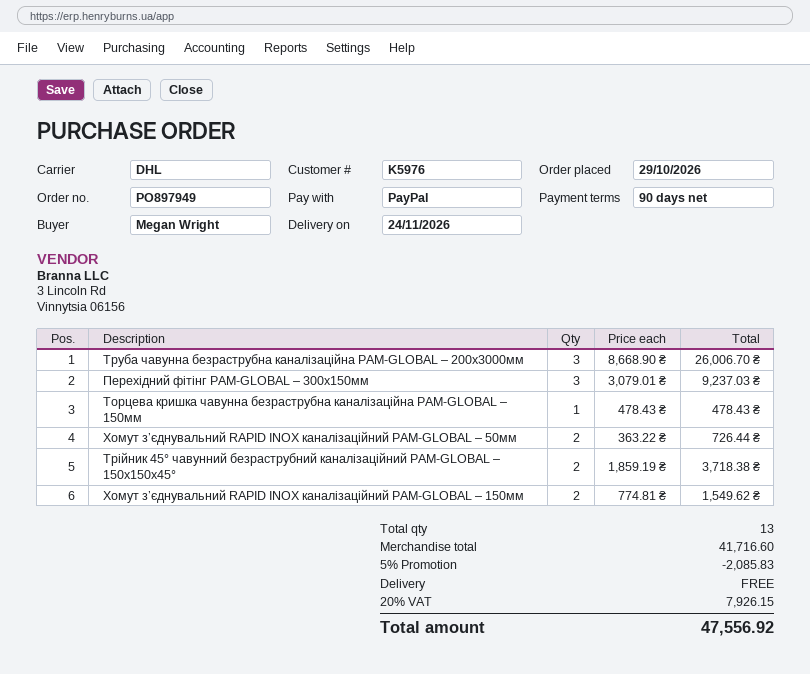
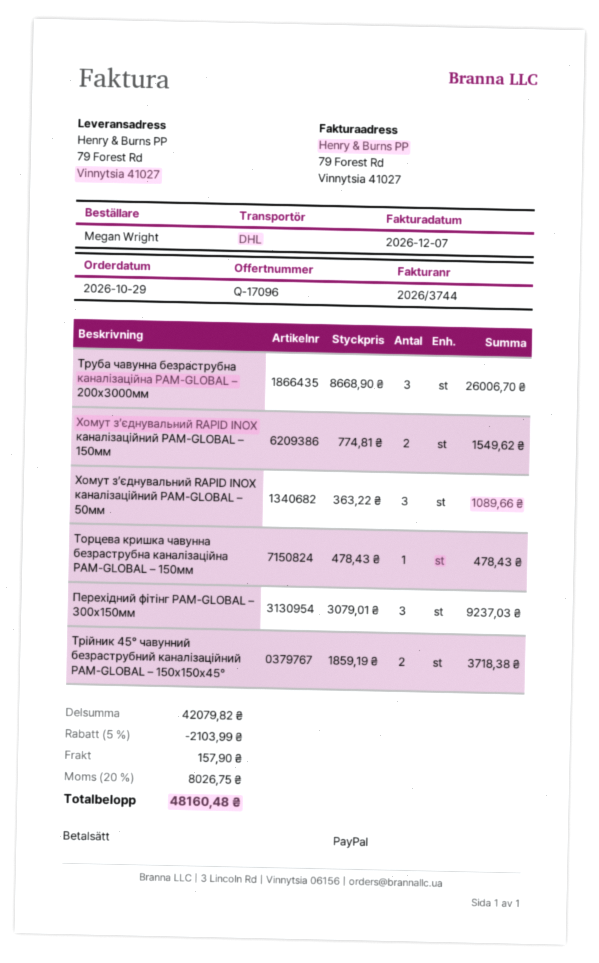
Хомут з’єднувальний RAPID INOX каналізаційний PAM-GLOBAL – 50мм: 2 x 363.22 = 726.44 -> 3 x 363.22 = 1089.66
subtotal: 41716.60 -> 42079.82
discount: 5% = 2085.83 -> 5% = 2103.99
shipping: 0.00 -> 157.90
tax: 20% = 7926.15 -> 20% = 8026.75
total: 47556.92 -> 48160.48

